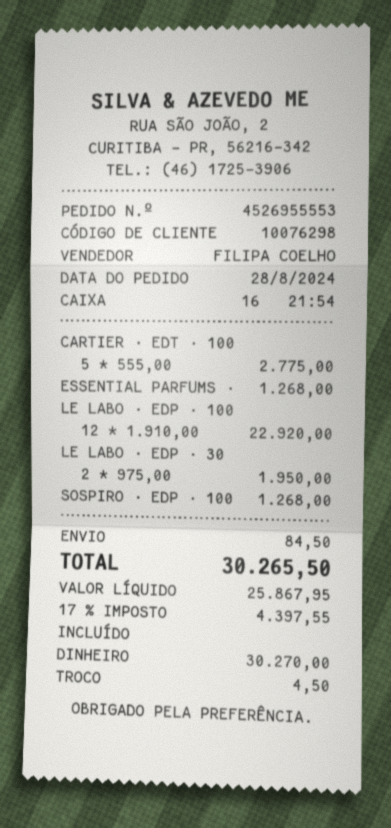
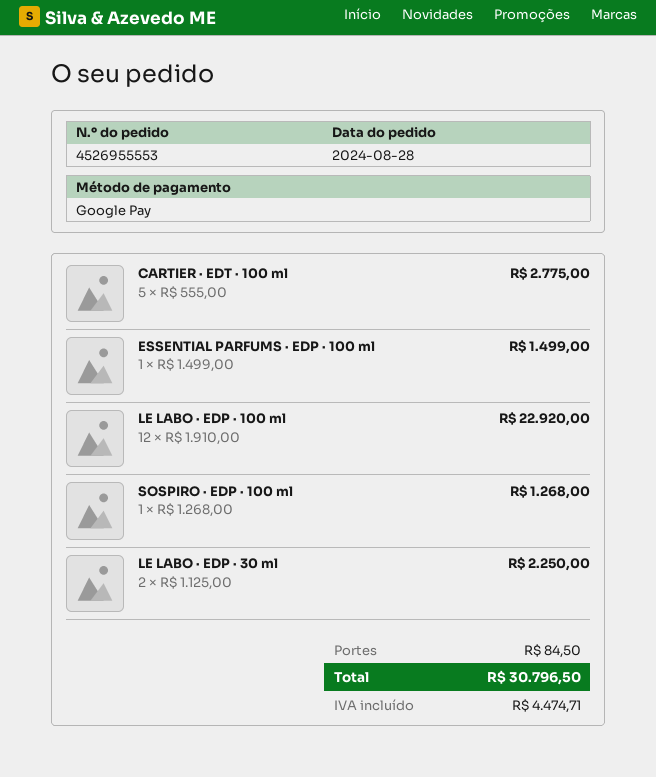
payment method: cash -> Google Pay
ESSENTIAL PARFUMS ·: 1 x 1268.00 = 1268.00 -> 1 x 1499.00 = 1499.00
LE LABO · EDP · 30: 2 x 975.00 = 1950.00 -> 2 x 1125.00 = 2250.00
tax: 4397.55 -> 4474.71
total: 30265.50 -> 30796.50

